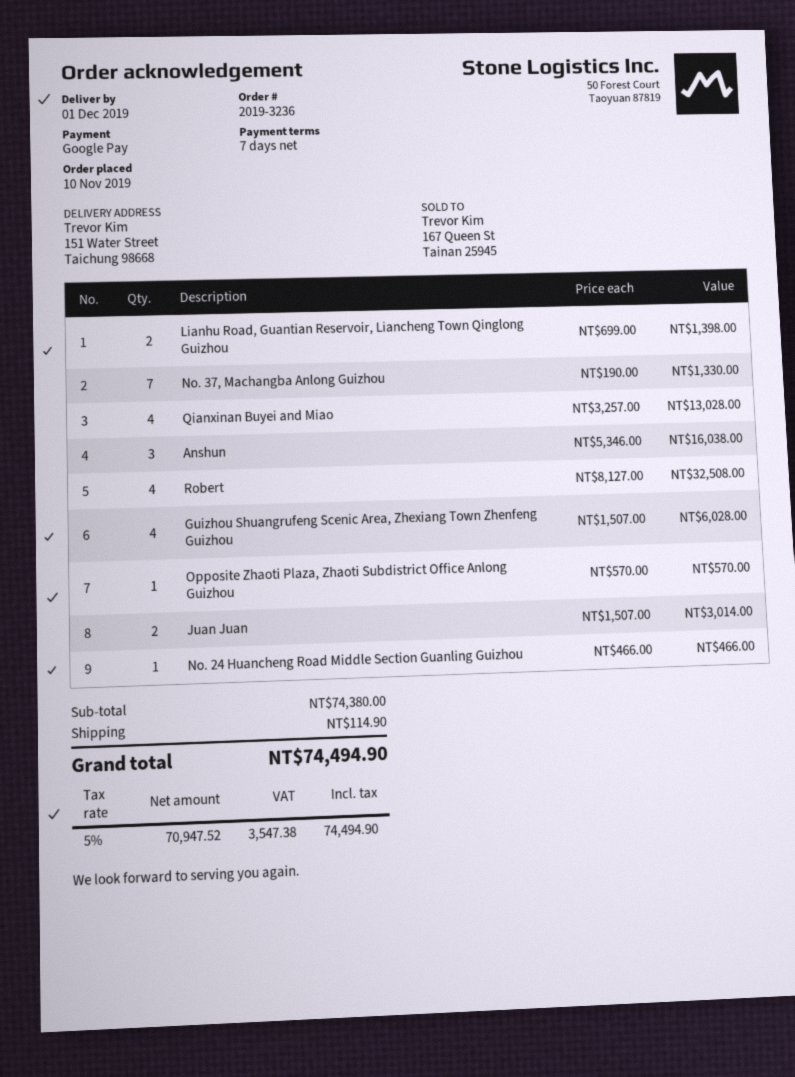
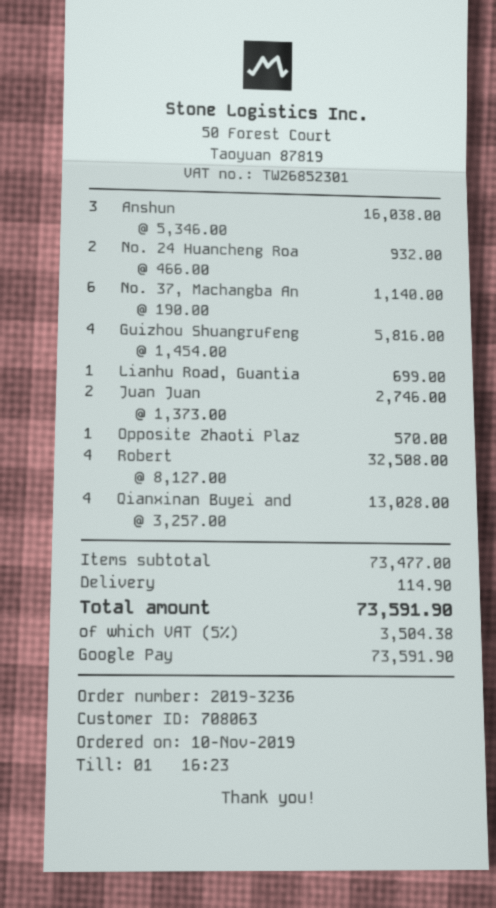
Lianhu Road, Guantian Reservoir, Liancheng Town Qinglong Guizhou: 2 x 699.00 = 1398.00 -> 1 x 699.00 = 699.00
No. 37, Machangba Anlong Guizhou: 7 x 190.00 = 1330.00 -> 6 x 190.00 = 1140.00
Guizhou Shuangrufeng Scenic Area, Zhexiang Town Zhenfeng Guizhou: 4 x 1507.00 = 6028.00 -> 4 x 1454.00 = 5816.00
Juan Juan: 2 x 1507.00 = 3014.00 -> 2 x 1373.00 = 2746.00
No. 24 Huancheng Road Middle Section Guanling Guizhou: 1 x 466.00 = 466.00 -> 2 x 466.00 = 932.00
subtotal: 74380.00 -> 73477.00
tax: 5% = 3547.38 -> 5% = 3504.38
total: 74494.90 -> 73591.90

